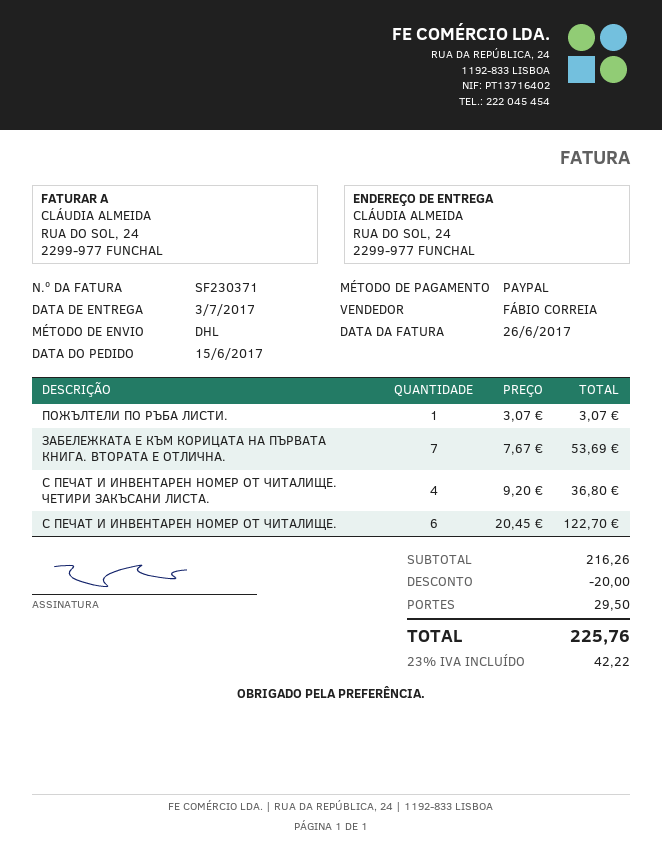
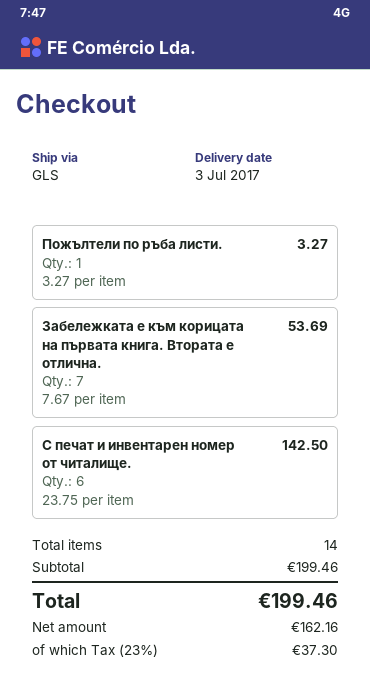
shipping method: DHL -> GLS
ПОЖЪЛТЕЛИ ПО РЪБА ЛИСТИ.: 1 x 3.07 = 3.07 -> 1 x 3.27 = 3.27
С ПЕЧАТ И ИНВЕНТАРЕН НОМЕР ОТ ЧИТАЛИЩЕ. ЧЕТИРИ ЗАКЪСАНИ ЛИСТА.: 4 x 9.20 = 36.80 -> none
С ПЕЧАТ И ИНВЕНТАРЕН НОМЕР ОТ ЧИТАЛИЩЕ.: 6 x 20.45 = 122.70 -> 6 x 23.75 = 142.50
subtotal: 216.26 -> 199.46
discount: 20.00 -> none
shipping: 29.50 -> none
tax: 23% = 42.22 -> 23% = 37.30
total: 225.76 -> 199.46

